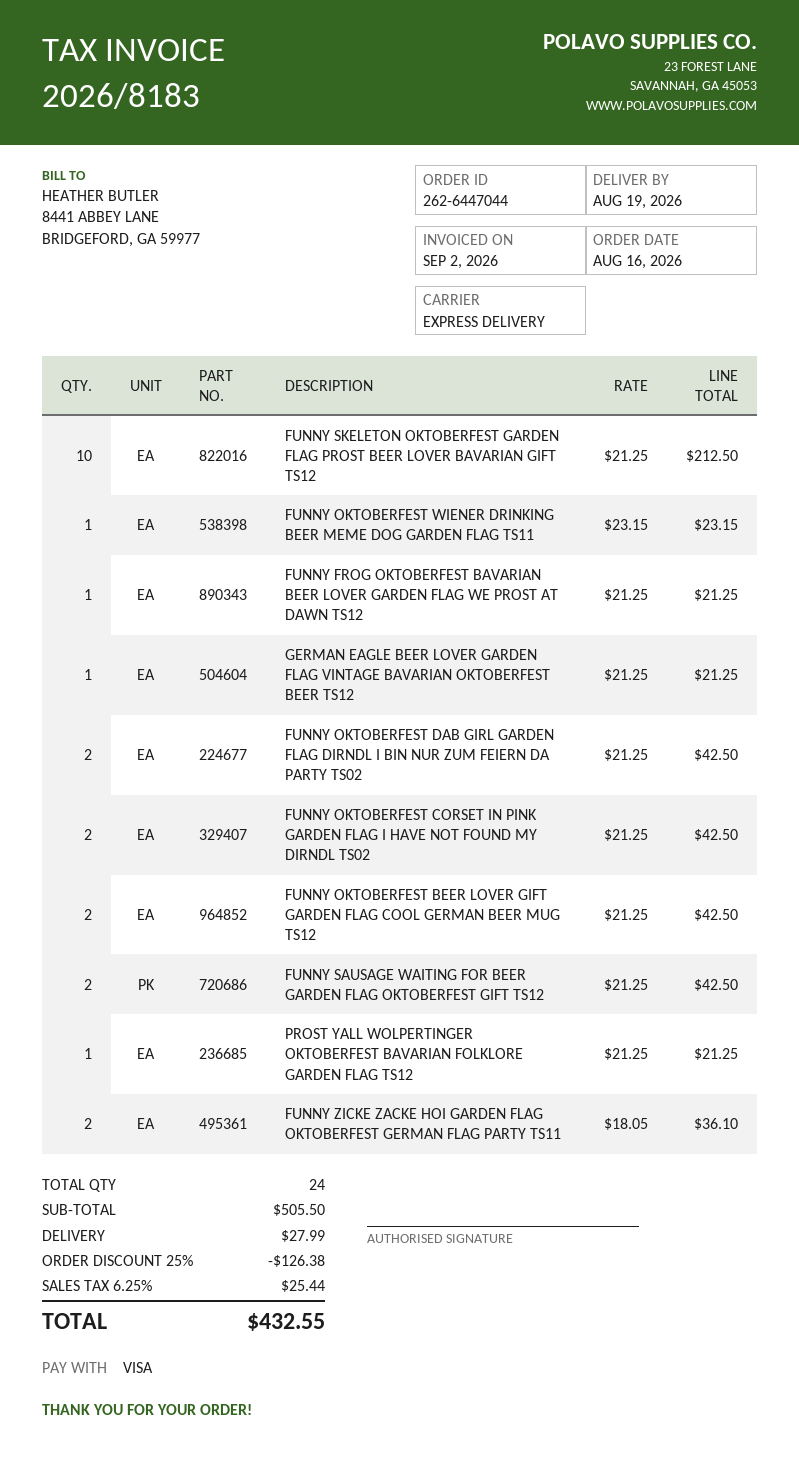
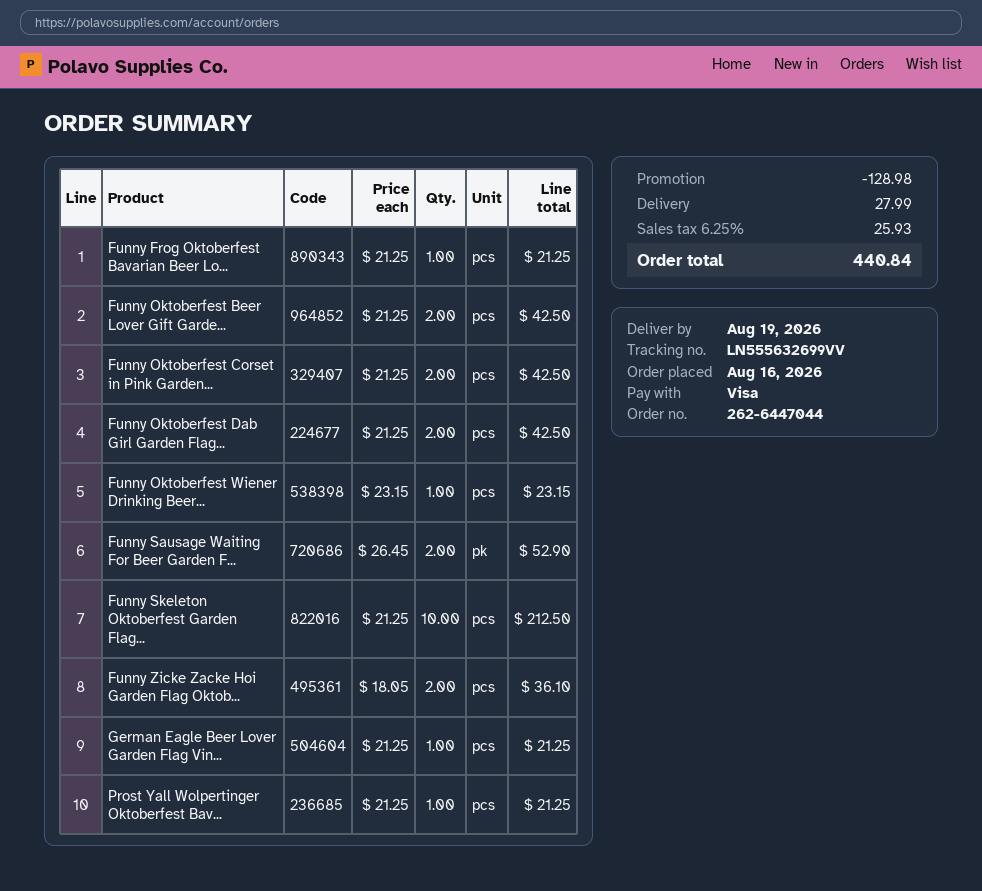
FUNNY SAUSAGE WAITING FOR BEER GARDEN FLAG OKTOBERFEST GIFT TS12: 2 x 21.25 = 42.50 -> 2 x 26.45 = 52.90
discount: 126.38 -> 128.98
tax: 6.25% = 25.44 -> 6.25% = 25.93
total: 432.55 -> 440.84

